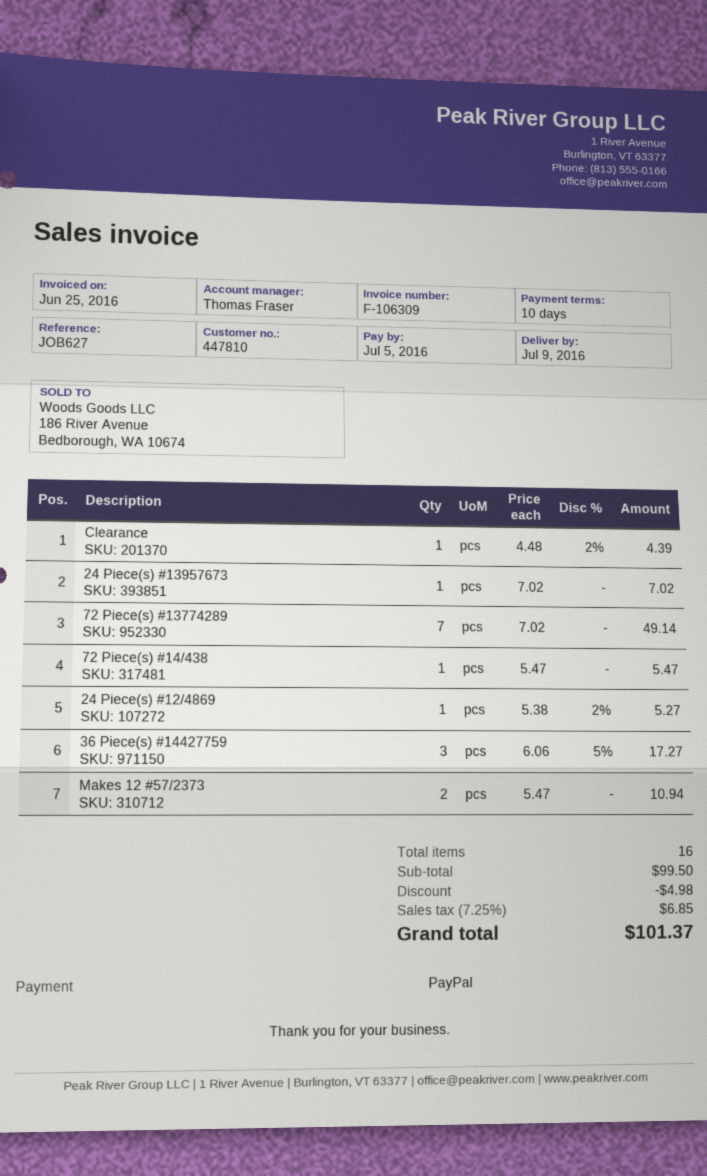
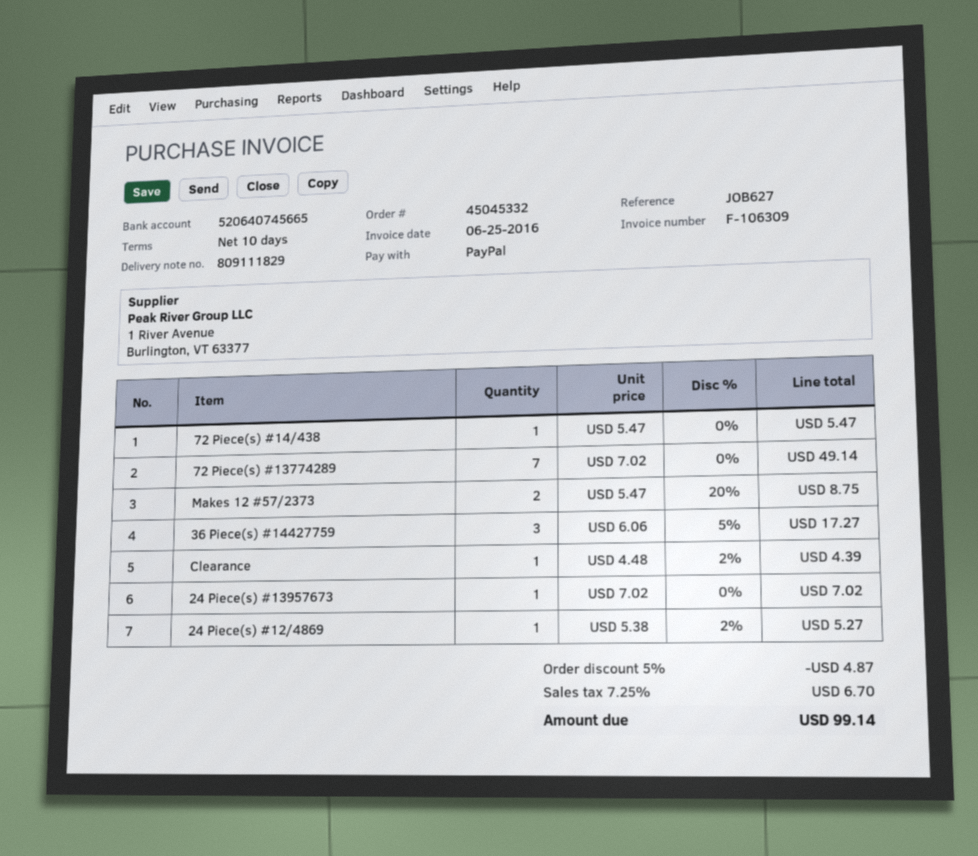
Makes 12 #57/2373: 2 x 5.47 = 10.94 -> 2 x 5.47 - 20% = 8.75
discount: 4.98 -> 4.87
tax: 7.25% = 6.85 -> 7.25% = 6.70
total: 101.37 -> 99.14

